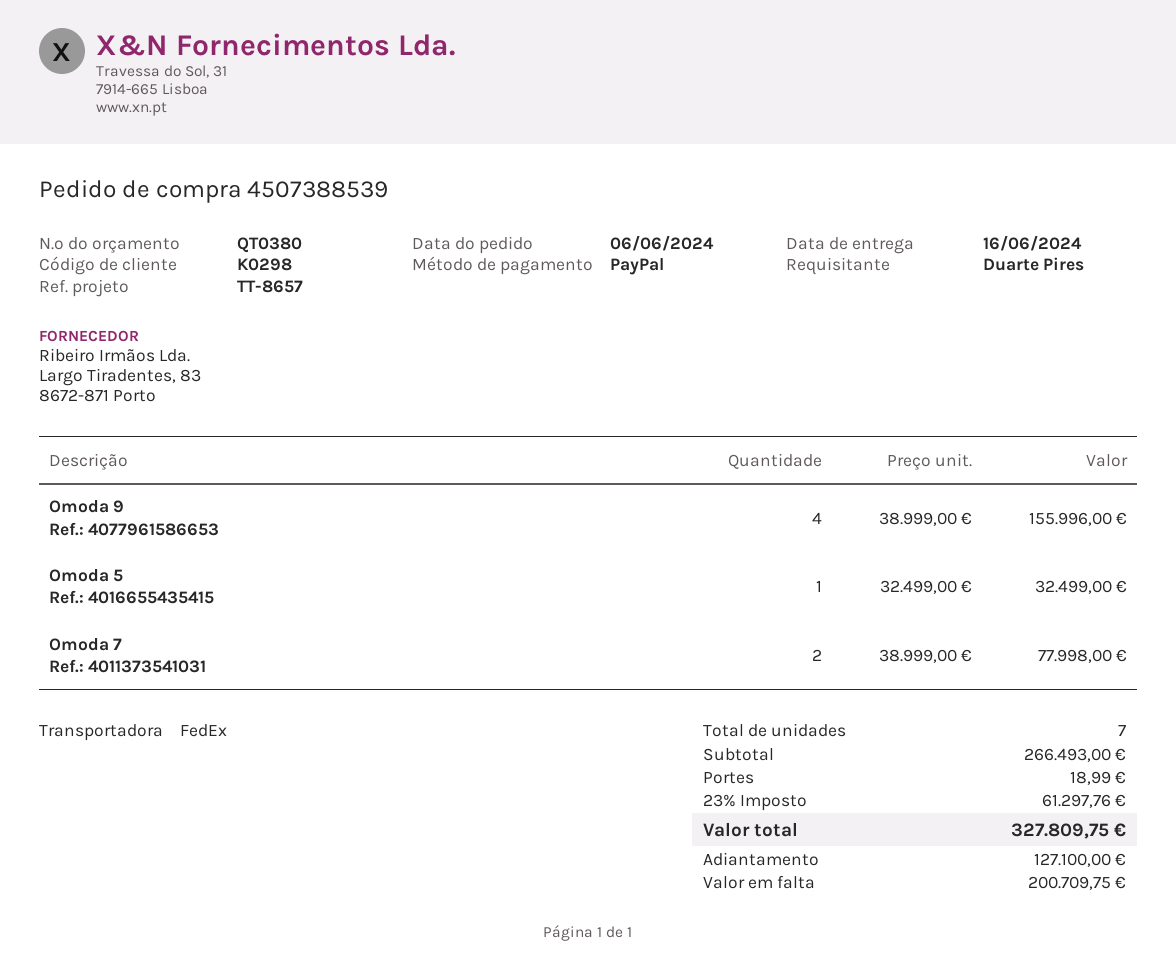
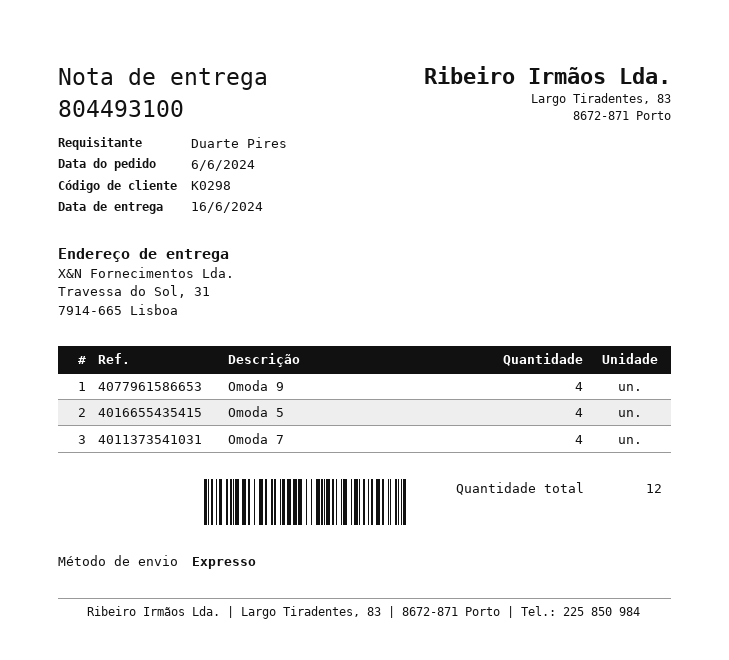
shipping method: FedEx -> express
Omoda 5: 1 -> 4
Omoda 7: 2 -> 4
total quantity: 7 -> 12

